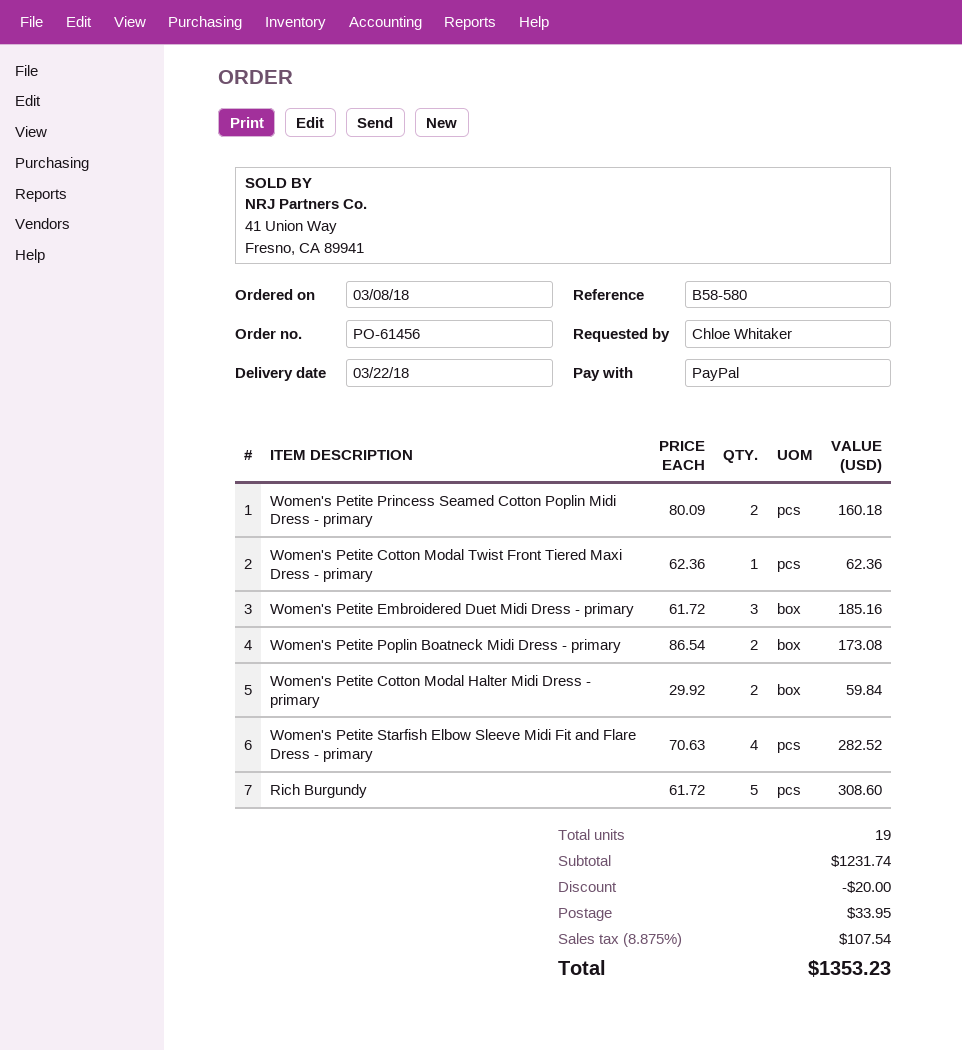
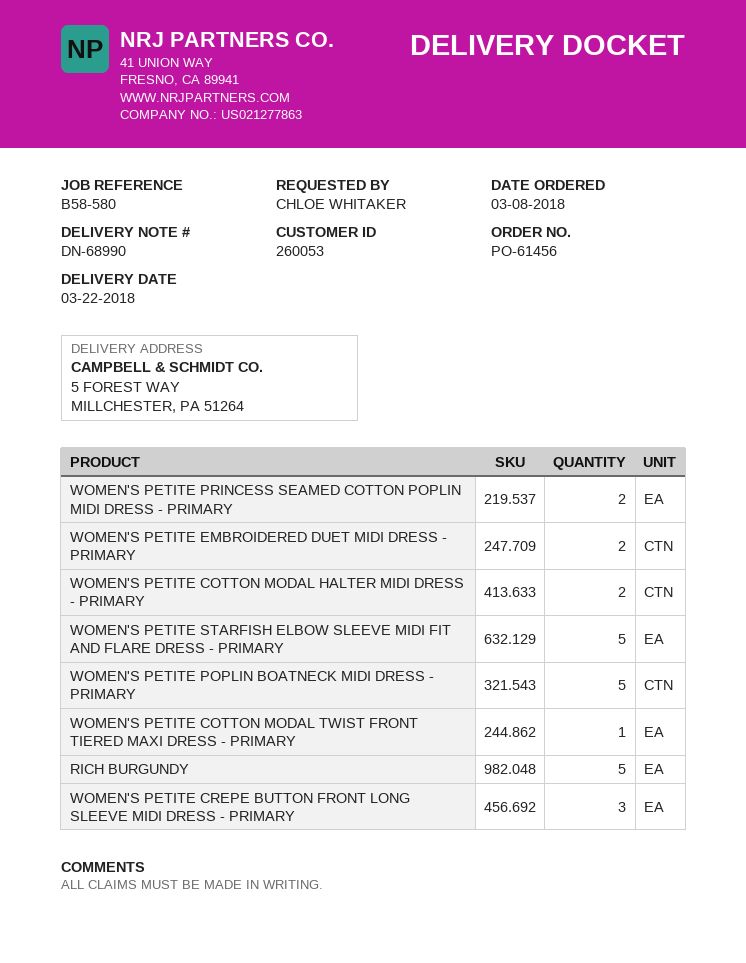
Women's Petite Embroidered Duet Midi Dress - primary: 3 -> 2
Women's Petite Poplin Boatneck Midi Dress - primary: 2 -> 5
Women's Petite Starfish Elbow Sleeve Midi Fit and Flare Dress - primary: 4 -> 5
WOMEN'S PETITE CREPE BUTTON FRONT LONG SLEEVE MIDI DRESS - PRIMARY: none -> 3

